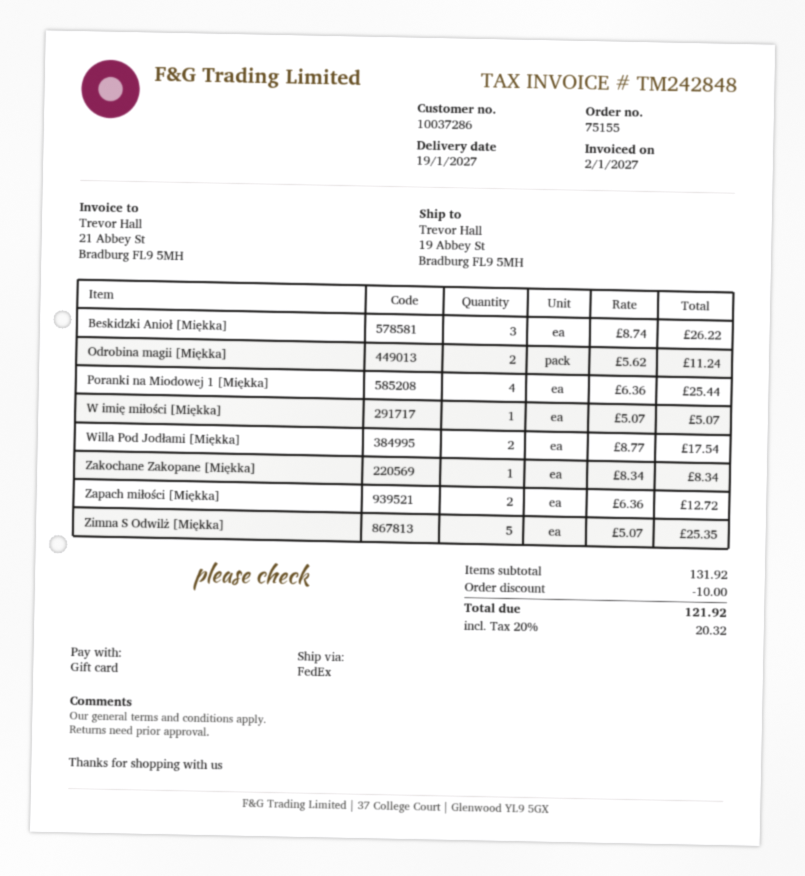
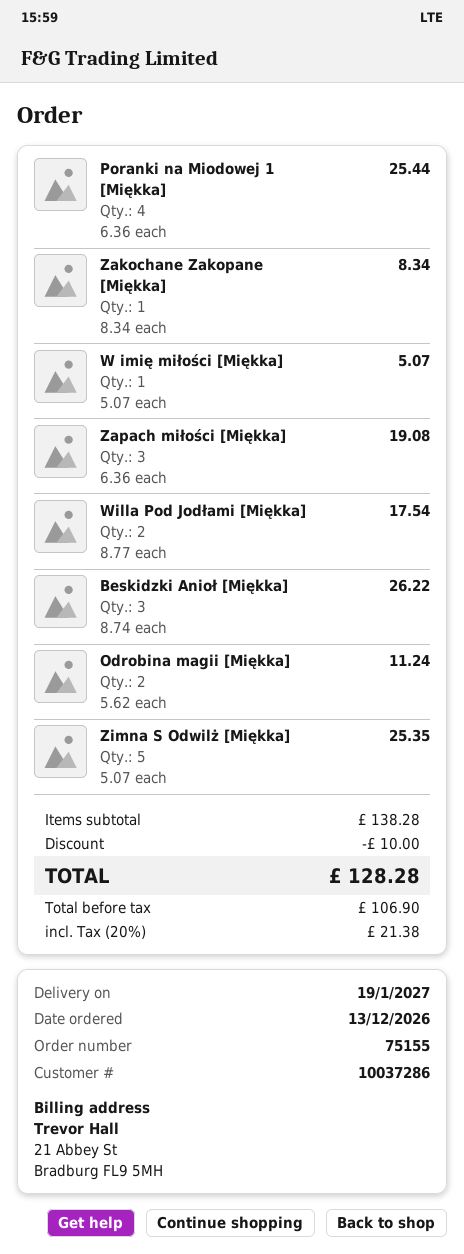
Zapach miłości [Miękka]: 2 x 6.36 = 12.72 -> 3 x 6.36 = 19.08
subtotal: 131.92 -> 138.28
tax: 20% = 20.32 -> 20% = 21.38
total: 121.92 -> 128.28

